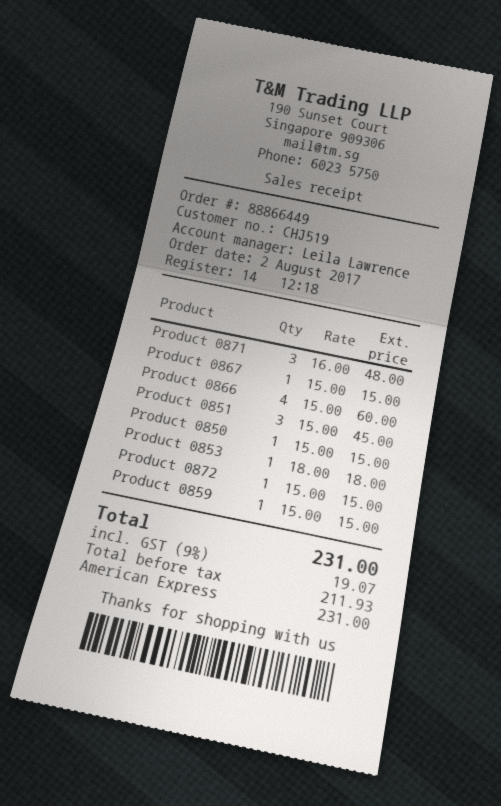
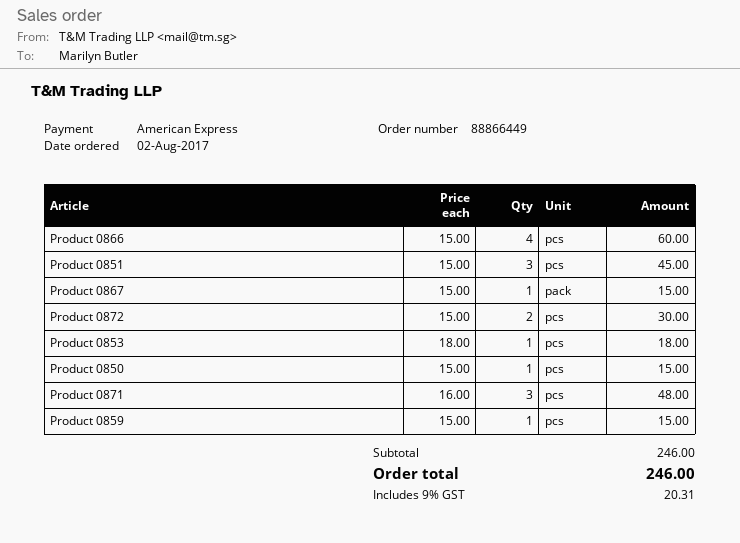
Product 0872: 1 x 15.00 = 15.00 -> 2 x 15.00 = 30.00
tax: 9% = 19.07 -> 9% = 20.31
total: 231.00 -> 246.00

